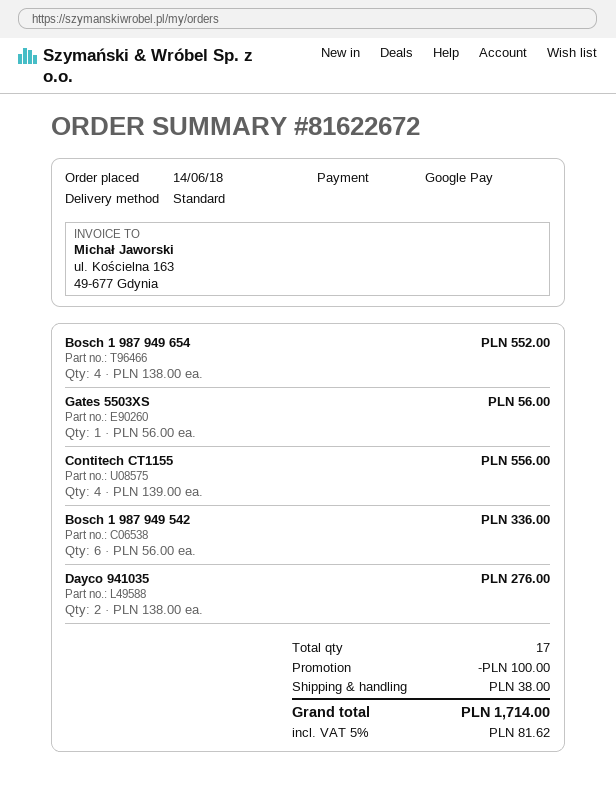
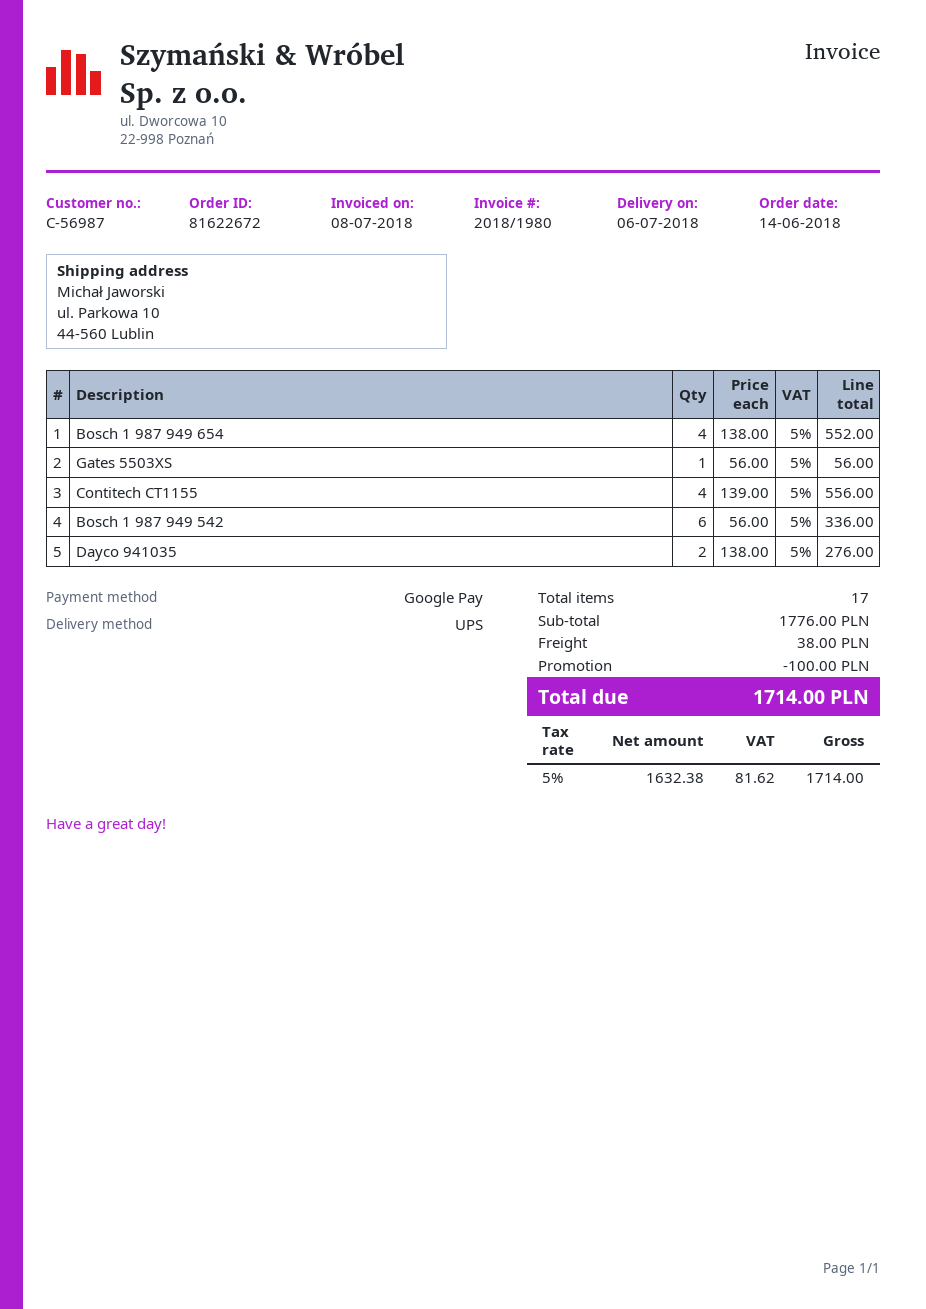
shipping method: standard -> UPS

